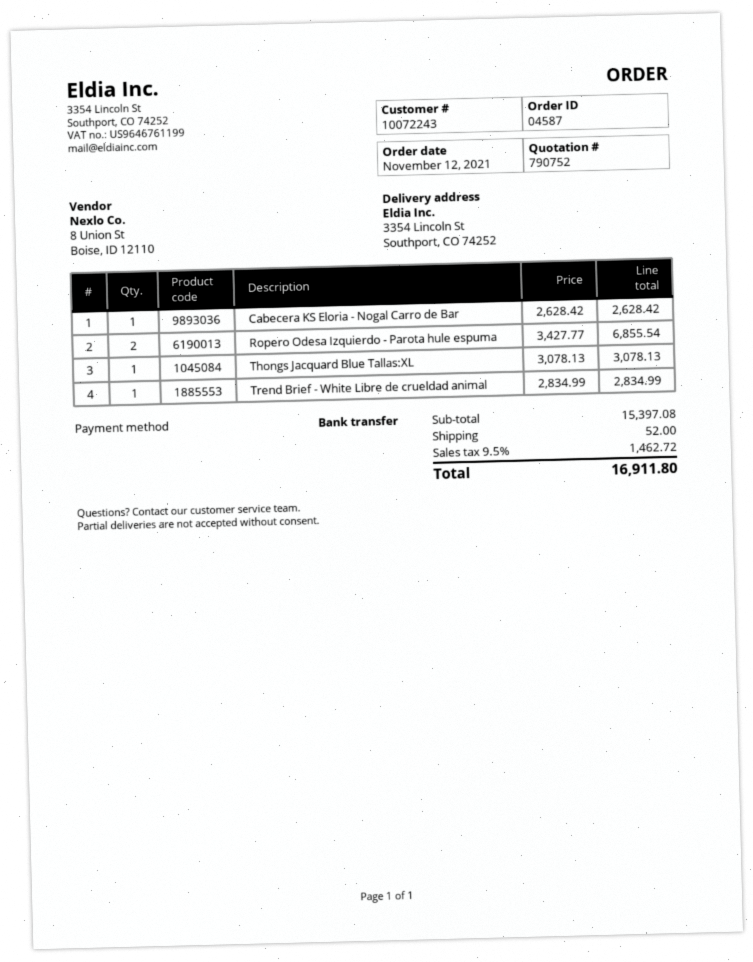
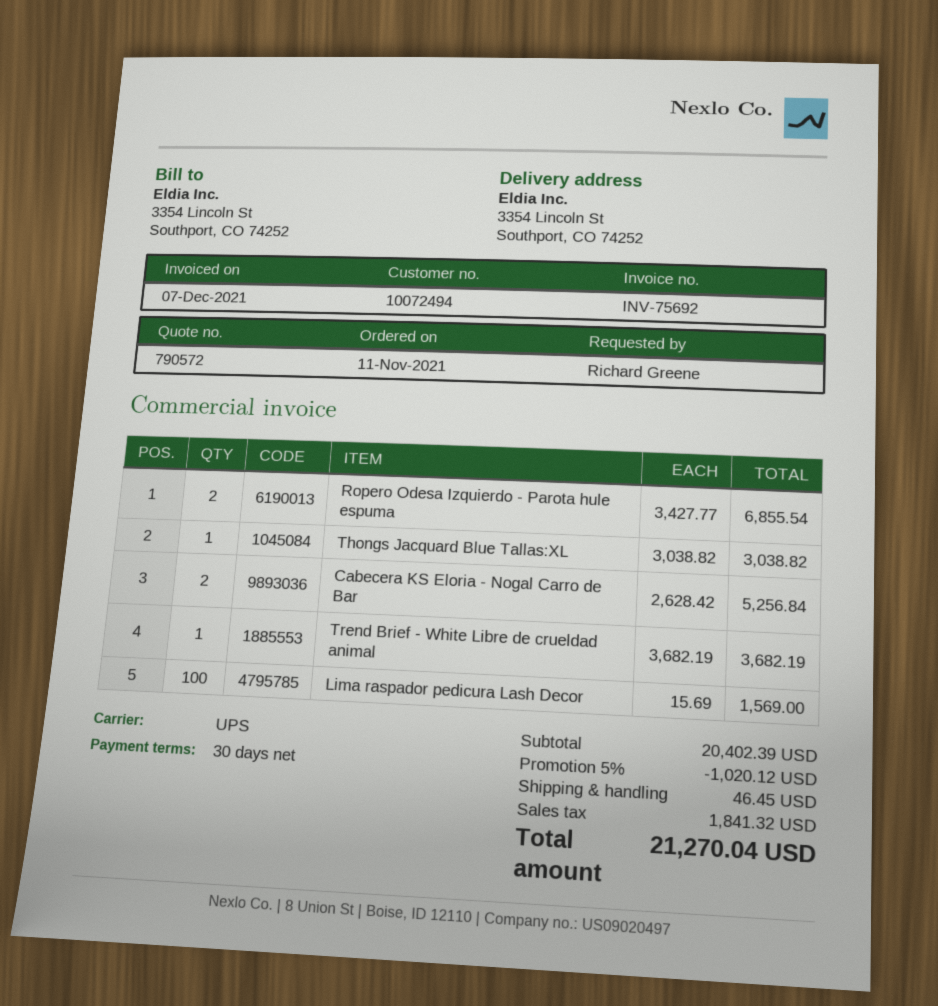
quote number: 790752 -> 790572
order date: 2021-11-12 -> 2021-11-11
customer number: 10072243 -> 10072494
Cabecera KS Eloria - Nogal Carro de Bar: 1 x 2628.42 = 2628.42 -> 2 x 2628.42 = 5256.84
Thongs Jacquard Blue Tallas:XL: 1 x 3078.13 = 3078.13 -> 1 x 3038.82 = 3038.82
Trend Brief - White Libre de crueldad animal: 1 x 2834.99 = 2834.99 -> 1 x 3682.19 = 3682.19
Lima raspador pedicura Lash Decor: none -> 100 x 15.69 = 1569.00
subtotal: 15397.08 -> 20402.39
discount: none -> 5% = 1020.12
shipping: 52.00 -> 46.45
tax: 1462.72 -> 1841.32
total: 16911.80 -> 21270.04

